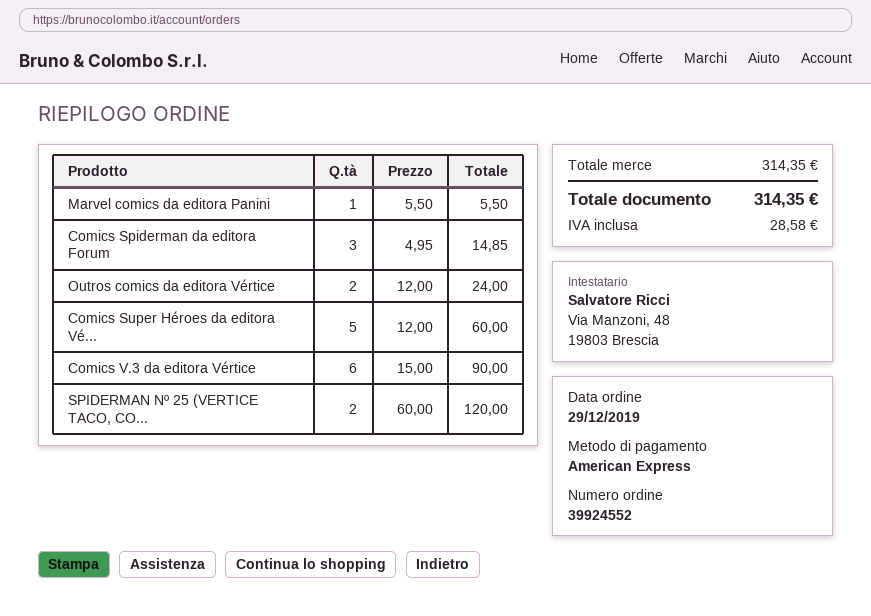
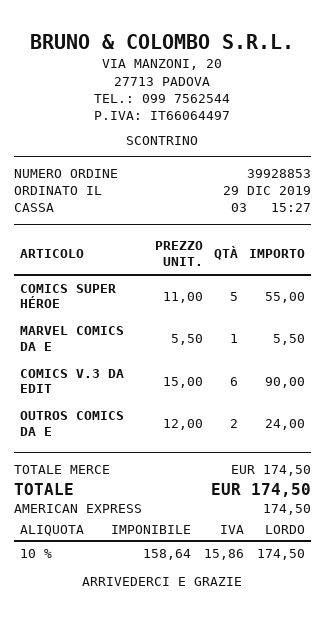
order number: 39924552 -> 39928853
Comics Spiderman da editora Forum: 3 x 4.95 = 14.85 -> none
Comics Super Héroes da editora Vé...: 5 x 12.00 = 60.00 -> 5 x 11.00 = 55.00
SPIDERMAN Nº 25 (VERTICE TACO, CO...: 2 x 60.00 = 120.00 -> none
subtotal: 314.35 -> 174.50
tax: 28.58 -> 15.86
total: 314.35 -> 174.50

